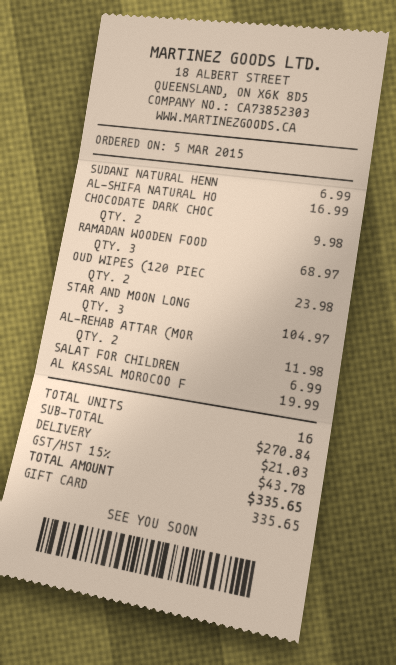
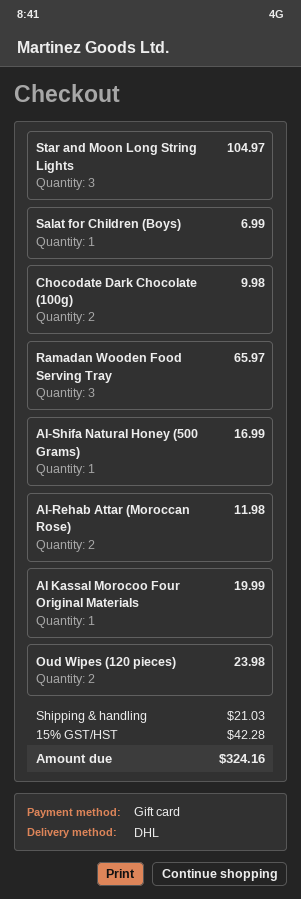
SUDANI NATURAL HENN: 1 for 6.99 -> none
RAMADAN WOODEN FOOD: 3 for 68.97 -> 3 for 65.97
tax: 15% = 43.78 -> 15% = 42.28
total: 335.65 -> 324.16

